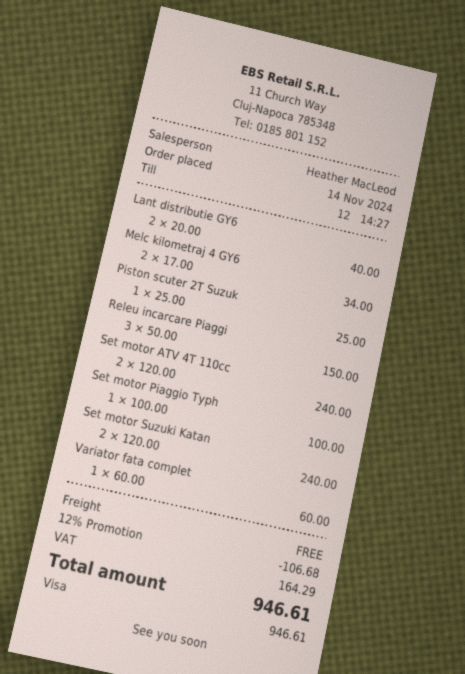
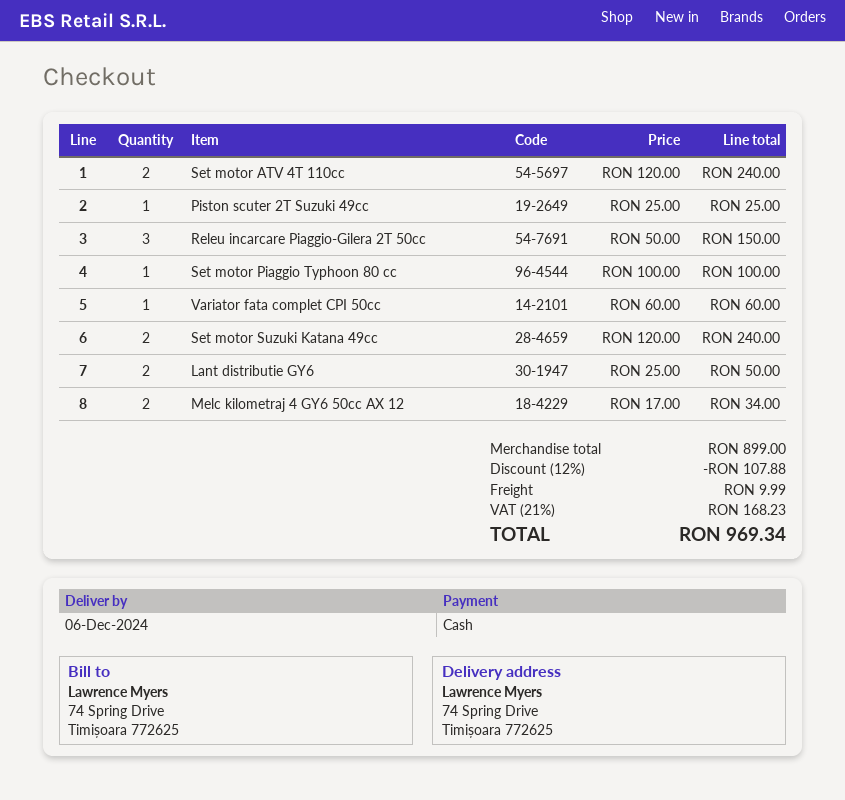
payment method: Visa -> cash
Lant distributie GY6: 2 x 20.00 = 40.00 -> 2 x 25.00 = 50.00
discount: 12% = 106.68 -> 12% = 107.88
shipping: 0.00 -> 9.99
tax: 164.29 -> 168.23
total: 946.61 -> 969.34

